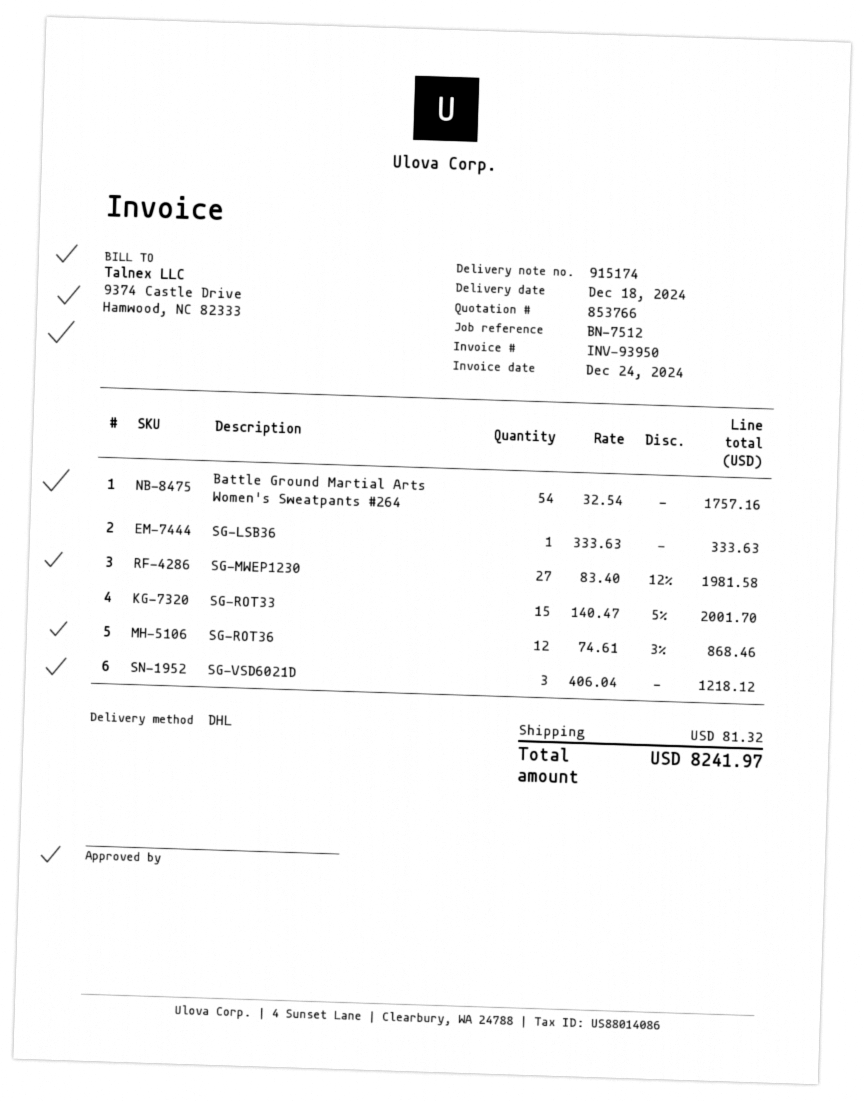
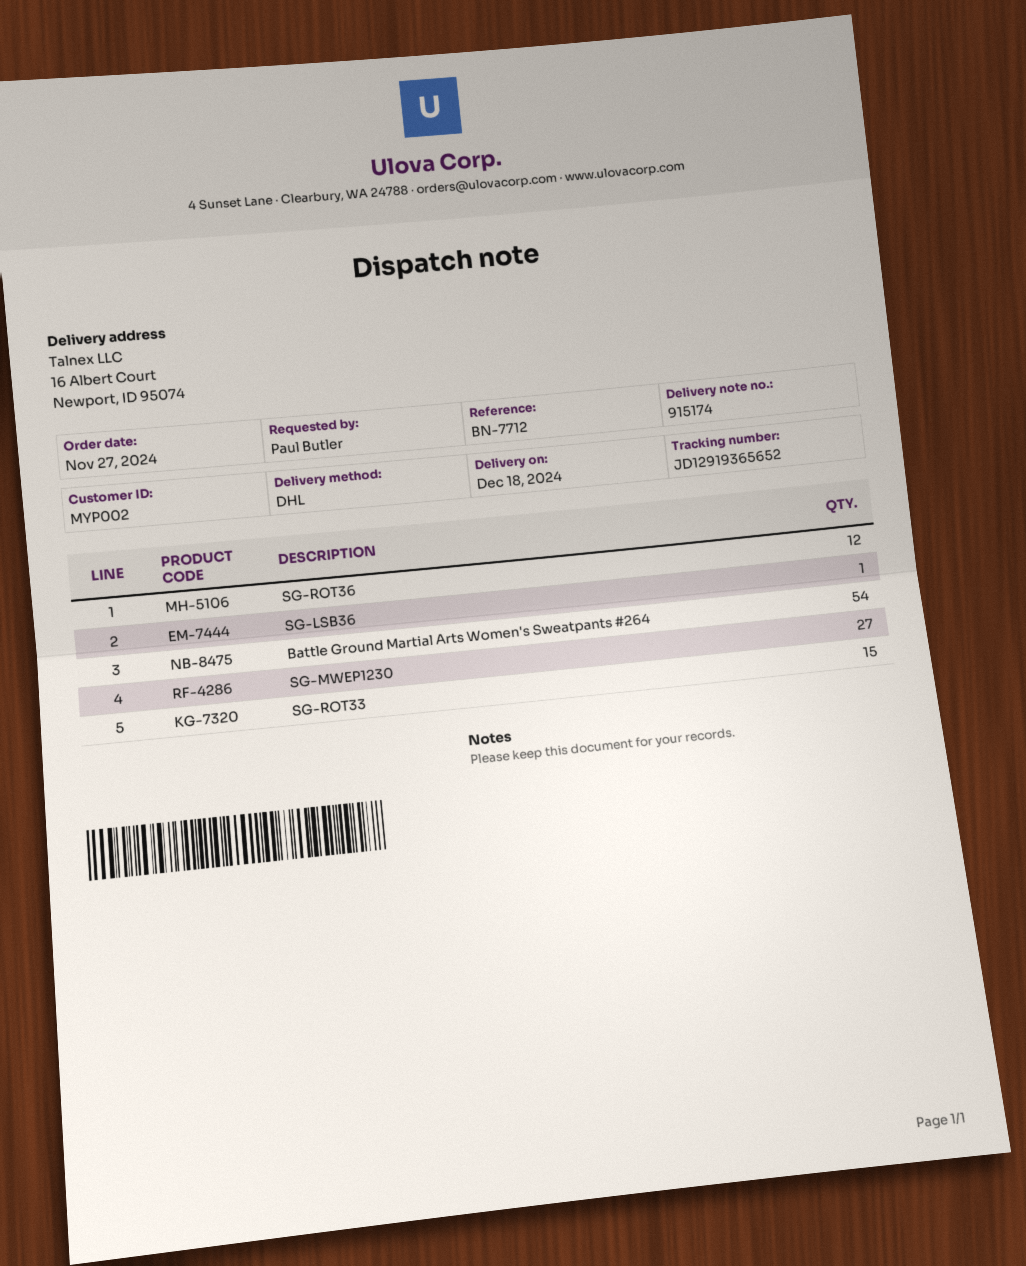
reference: BN-7512 -> BN-7712
SG-VSD6021D: 3 -> none

